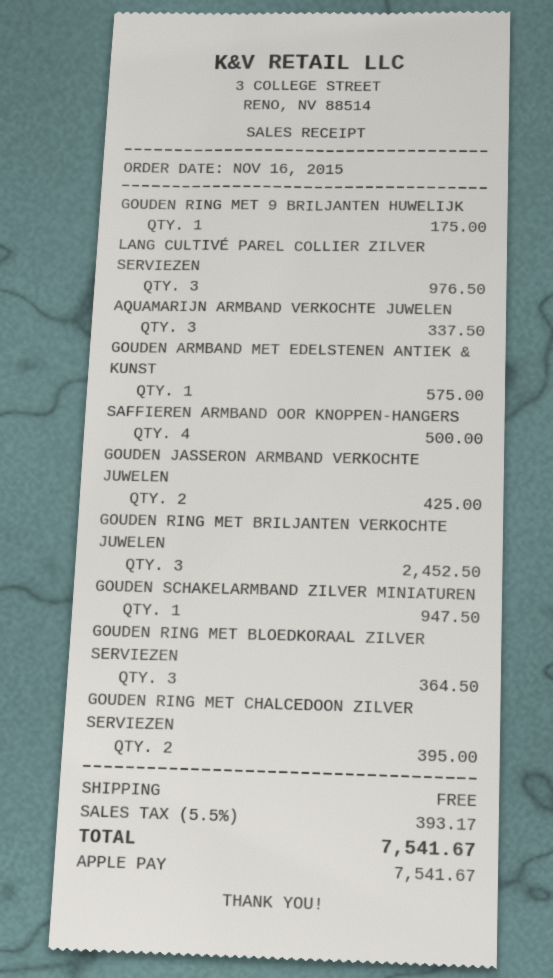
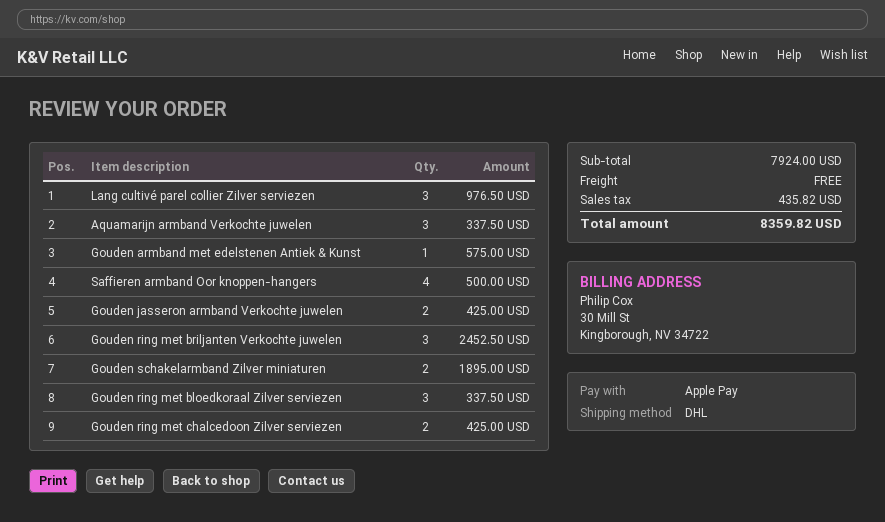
GOUDEN RING MET 9 BRILJANTEN HUWELIJK: 1 for 175.00 -> none
GOUDEN SCHAKELARMBAND ZILVER MINIATUREN: 1 for 947.50 -> 2 for 1895.00
GOUDEN RING MET BLOEDKORAAL ZILVER SERVIEZEN: 3 for 364.50 -> 3 for 337.50
GOUDEN RING MET CHALCEDOON ZILVER SERVIEZEN: 2 for 395.00 -> 2 for 425.00
tax: 393.17 -> 435.82
total: 7541.67 -> 8359.82

